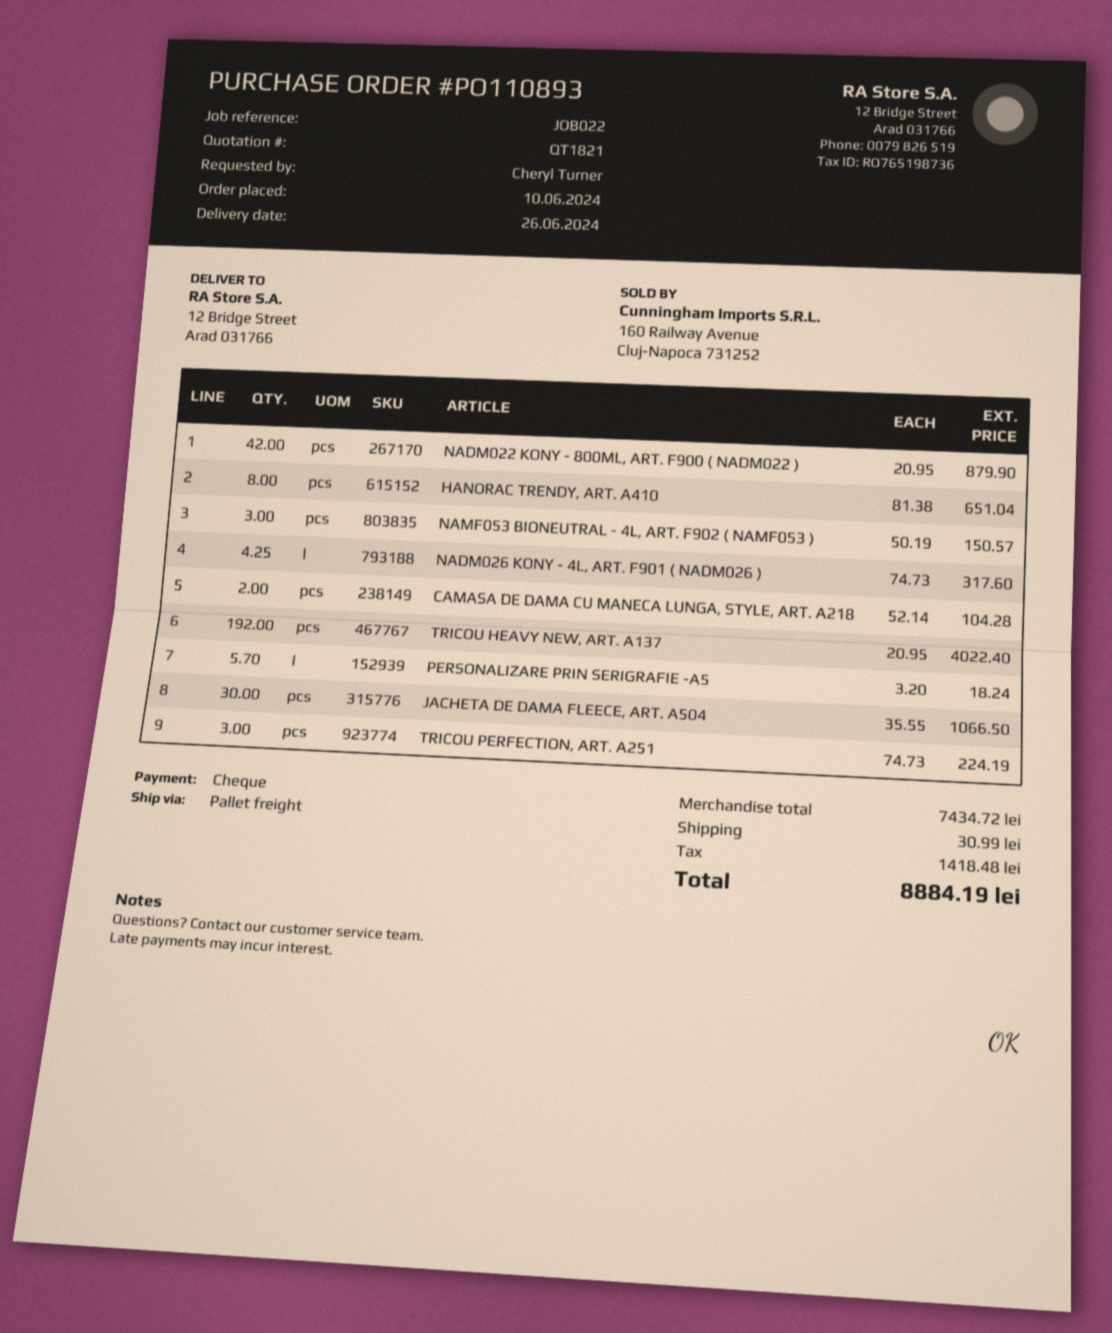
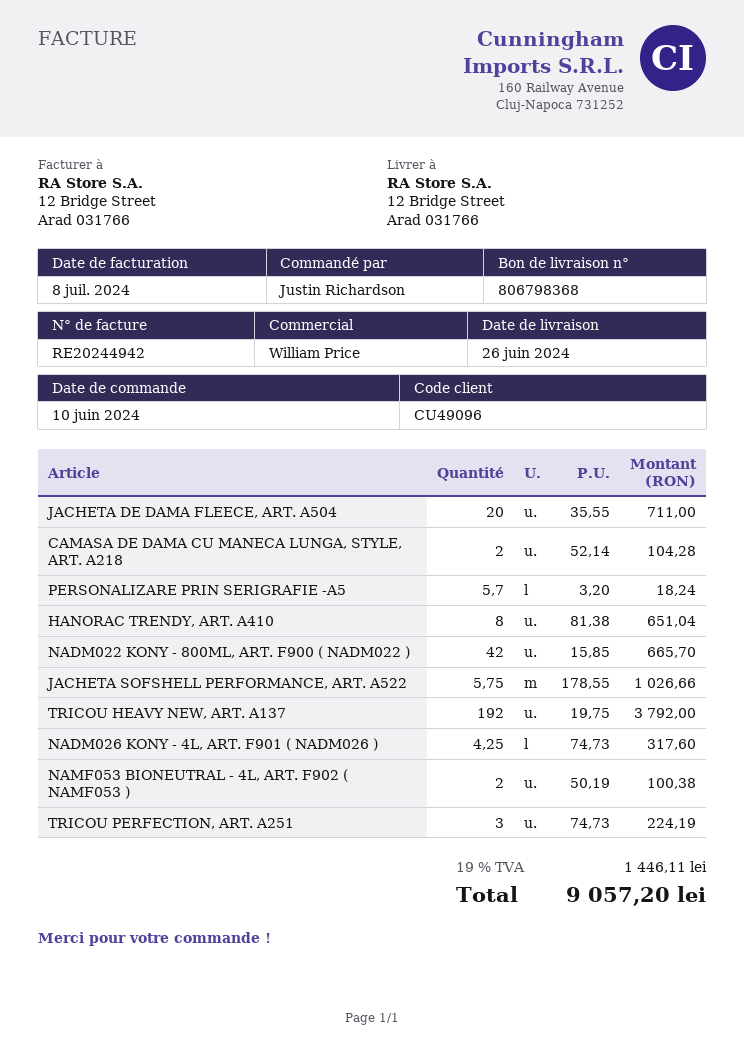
ordered by: Cheryl Turner -> Justin Richardson
NADM022 KONY - 800ML, ART. F900 ( NADM022 ): 42 x 20.95 = 879.90 -> 42 x 15.85 = 665.70
NAMF053 BIONEUTRAL - 4L, ART. F902 ( NAMF053 ): 3 x 50.19 = 150.57 -> 2 x 50.19 = 100.38
TRICOU HEAVY NEW, ART. A137: 192 x 20.95 = 4022.40 -> 192 x 19.75 = 3792.00
JACHETA DE DAMA FLEECE, ART. A504: 30 x 35.55 = 1066.50 -> 20 x 35.55 = 711.00
JACHETA SOFSHELL PERFORMANCE, ART. A522: none -> 5.75 x 178.55 = 1026.66
shipping: 30.99 -> none
tax: 1418.48 -> 1446.11
total: 8884.19 -> 9057.20

